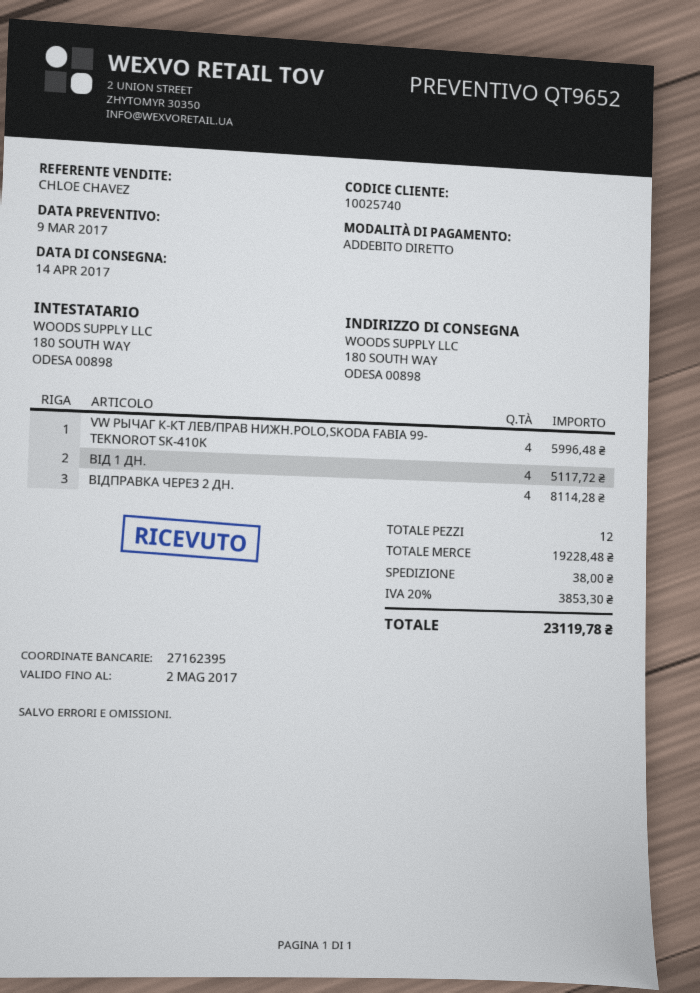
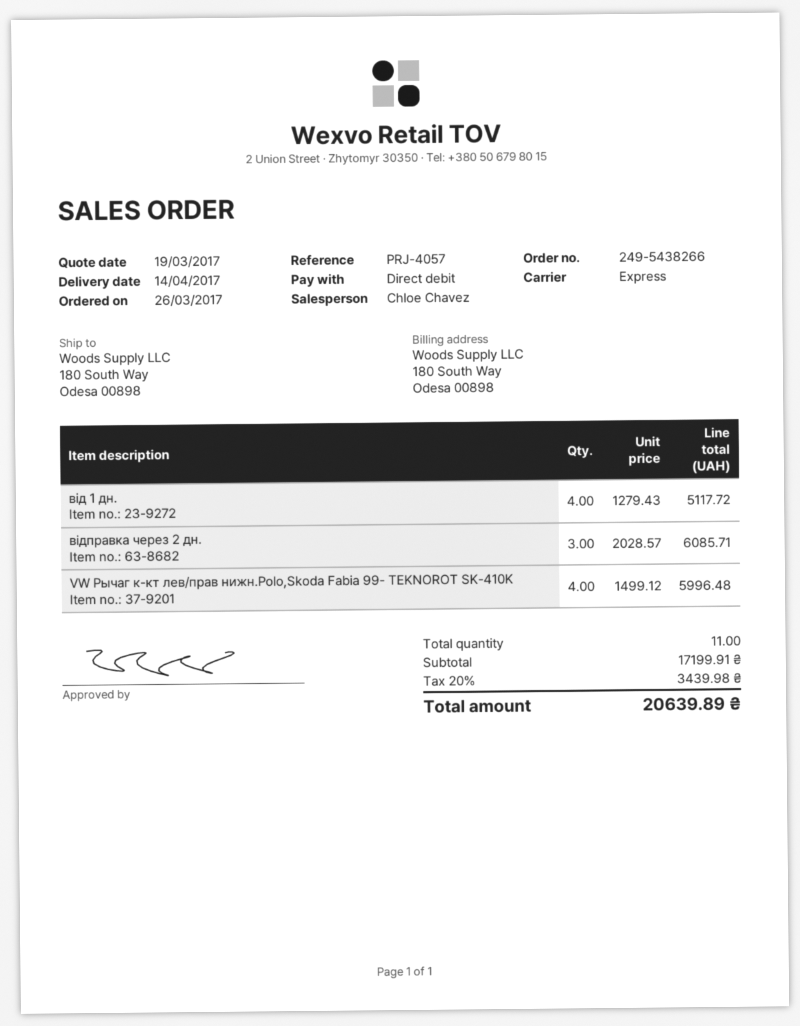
quote date: 2017-03-09 -> 2017-03-19
ВІДПРАВКА ЧЕРЕЗ 2 ДН.: 4 for 8114.28 -> 3 for 6085.71
total quantity: 12 -> 11
subtotal: 19228.48 -> 17199.91
shipping: 38.00 -> none
tax: 20% = 3853.30 -> 20% = 3439.98
total: 23119.78 -> 20639.89

